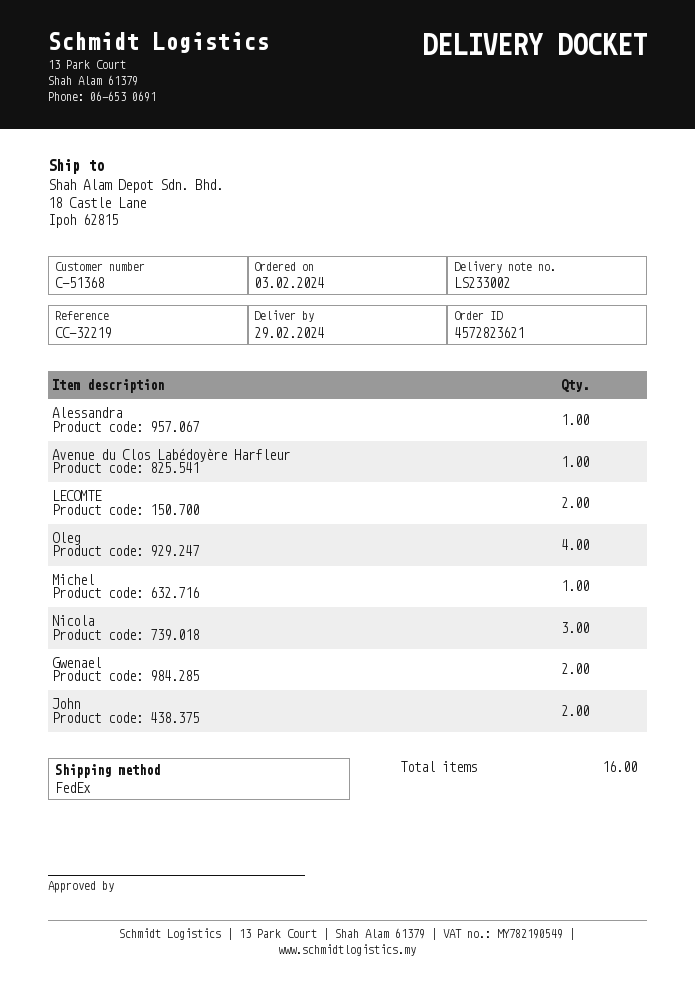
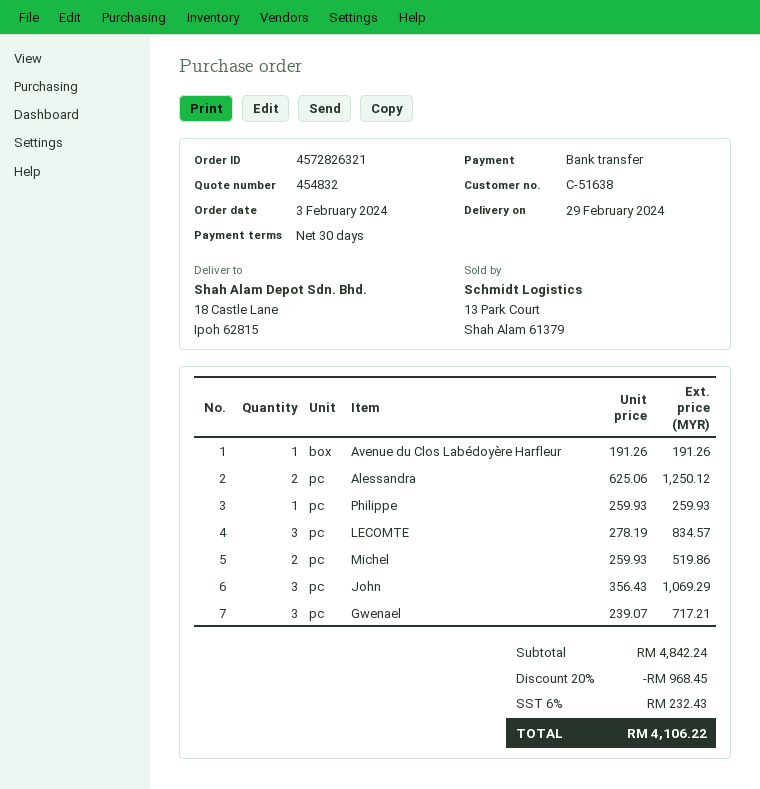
order number: 4572823621 -> 4572826321
customer number: C-51368 -> C-51638
Alessandra: 1 -> 2
LECOMTE: 2 -> 3
Oleg: 4 -> none
Michel: 1 -> 2
Nicola: 3 -> none
Gwenael: 2 -> 3
John: 2 -> 3
Philippe: none -> 1

